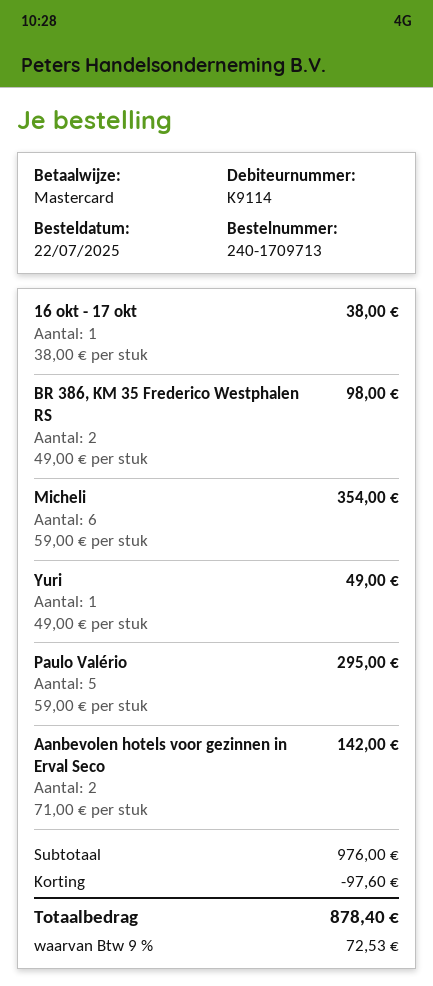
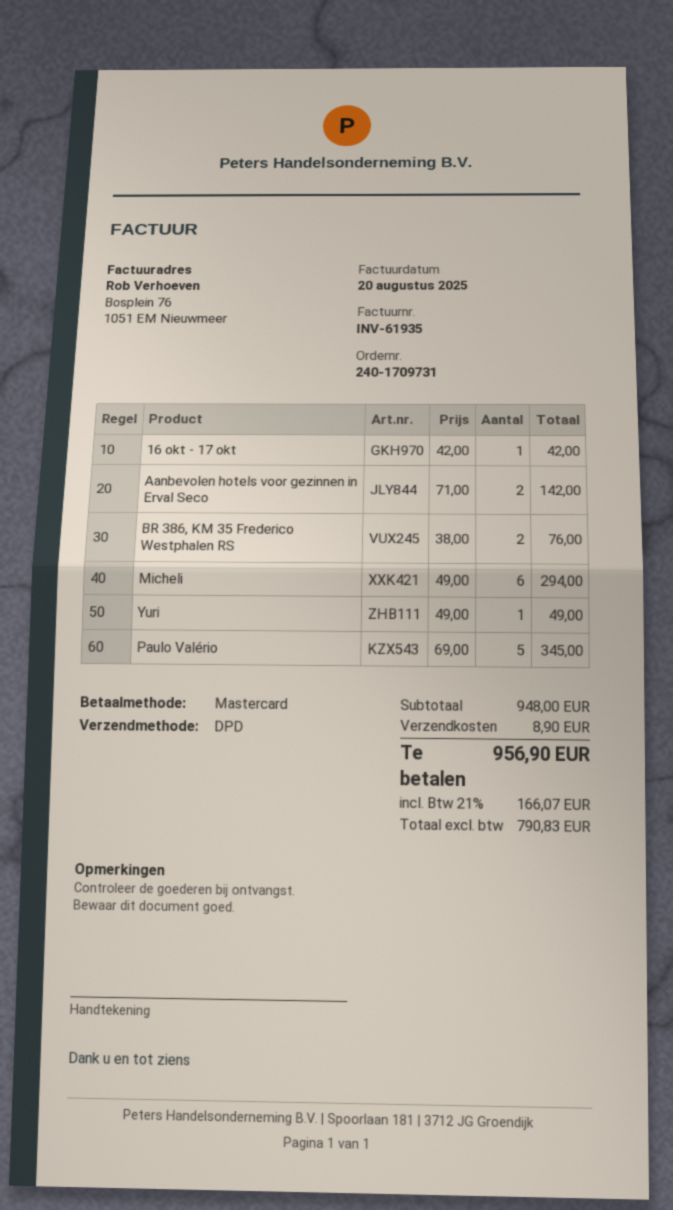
order number: 240-1709713 -> 240-1709731
16 okt - 17 okt: 1 x 38.00 = 38.00 -> 1 x 42.00 = 42.00
BR 386, KM 35 Frederico Westphalen RS: 2 x 49.00 = 98.00 -> 2 x 38.00 = 76.00
Micheli: 6 x 59.00 = 354.00 -> 6 x 49.00 = 294.00
Paulo Valério: 5 x 59.00 = 295.00 -> 5 x 69.00 = 345.00
subtotal: 976.00 -> 948.00
discount: 97.60 -> none
shipping: none -> 8.90
tax: 9% = 72.53 -> 21% = 166.07
total: 878.40 -> 956.90

